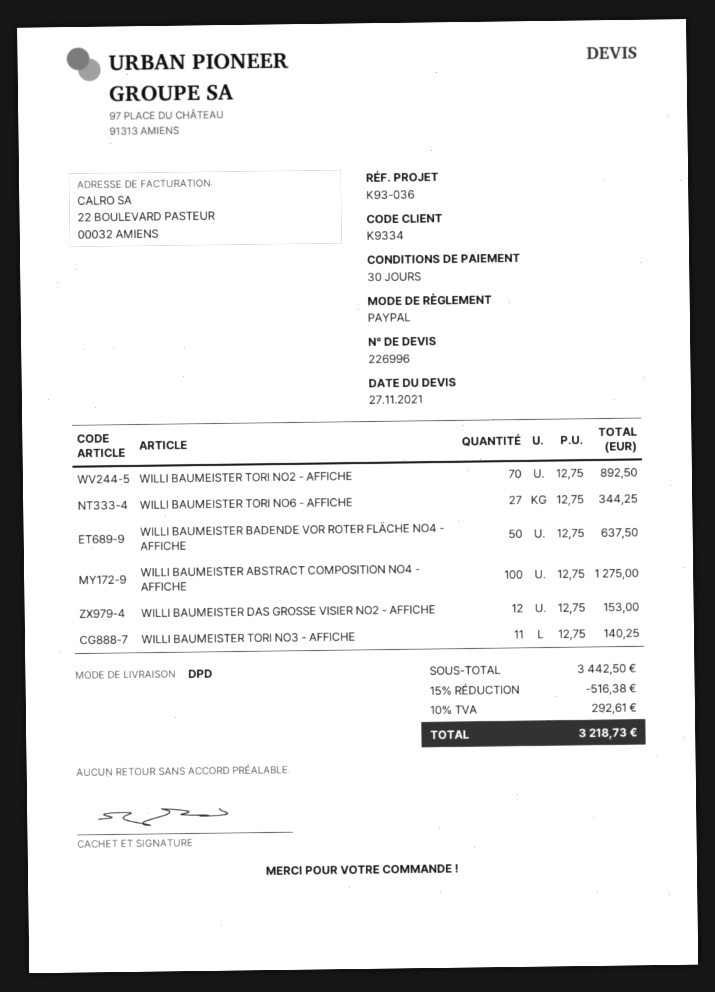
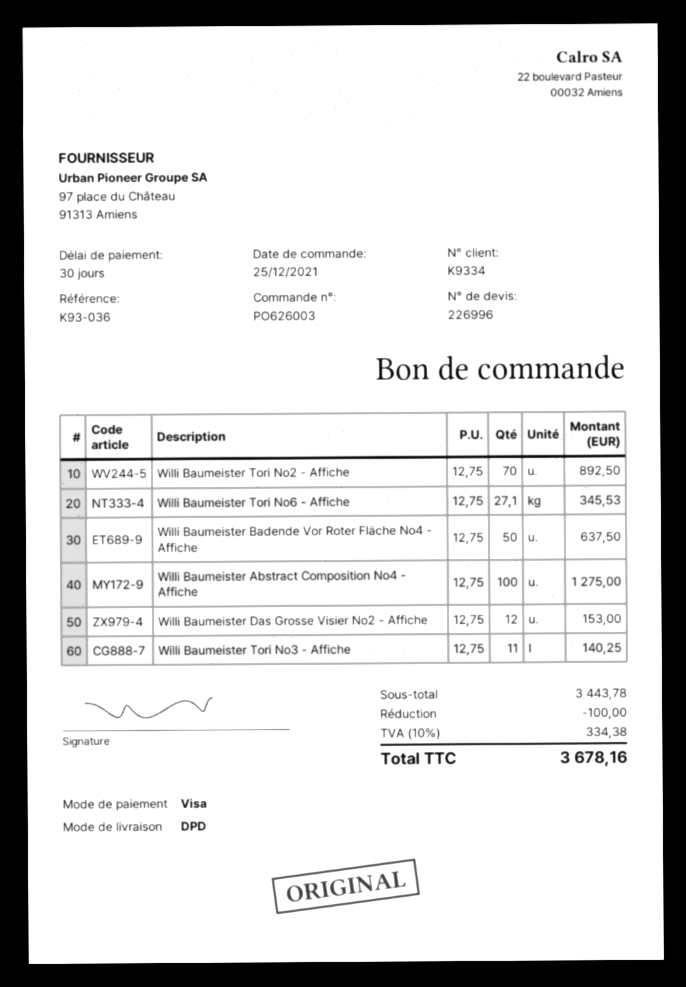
payment method: PayPal -> Visa
WILLI BAUMEISTER TORI NO6 - AFFICHE: 27 x 12.75 = 344.25 -> 27.1 x 12.75 = 345.53
subtotal: 3442.50 -> 3443.78
discount: 516.38 -> 100.00
tax: 10% = 292.61 -> 10% = 334.38
total: 3218.73 -> 3678.16

